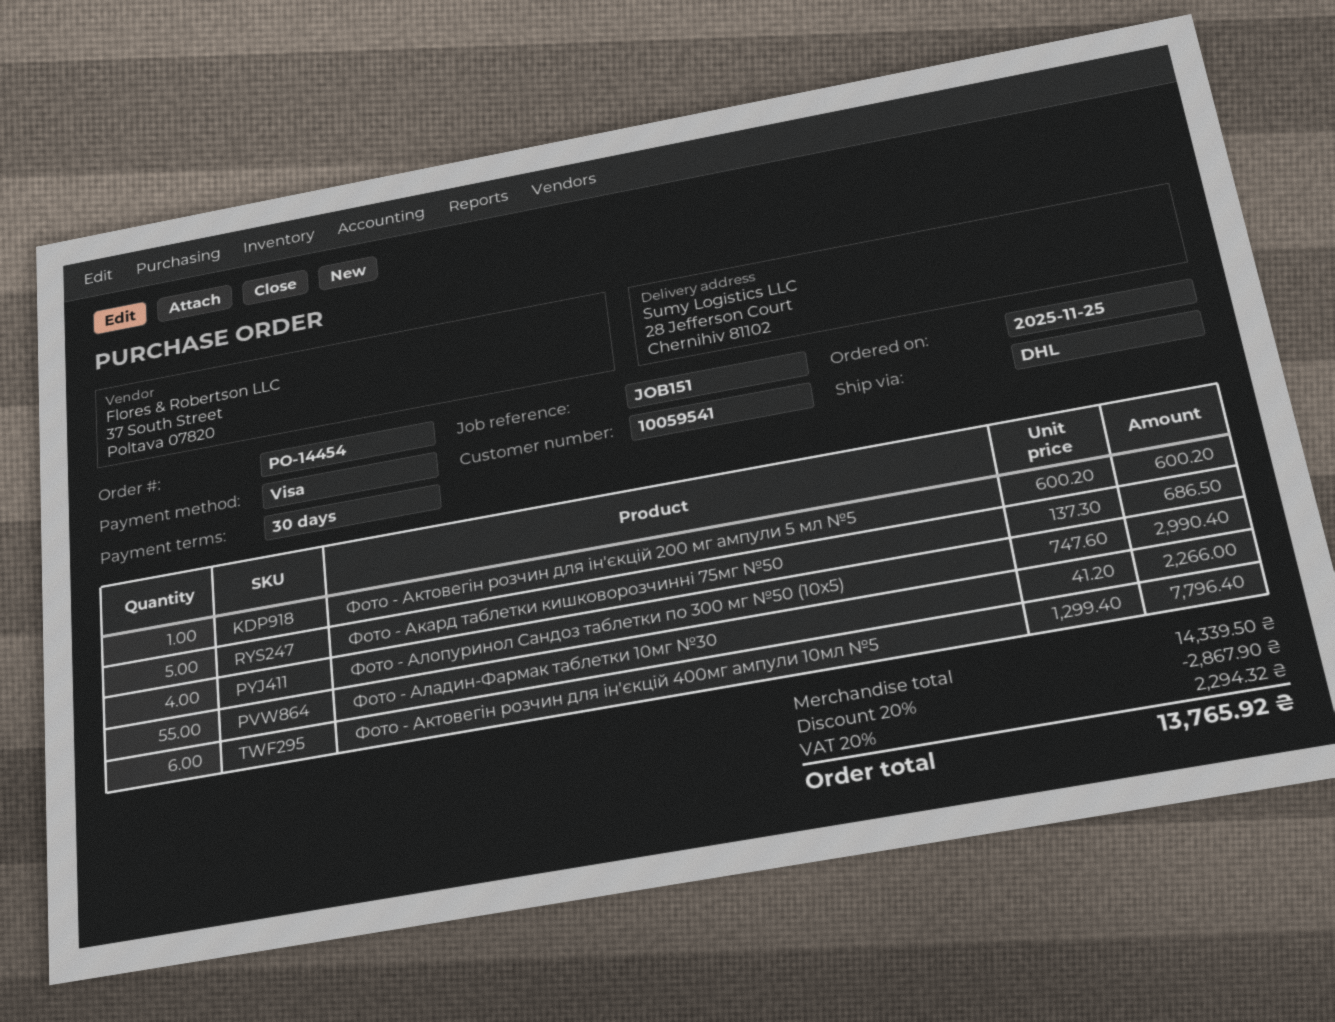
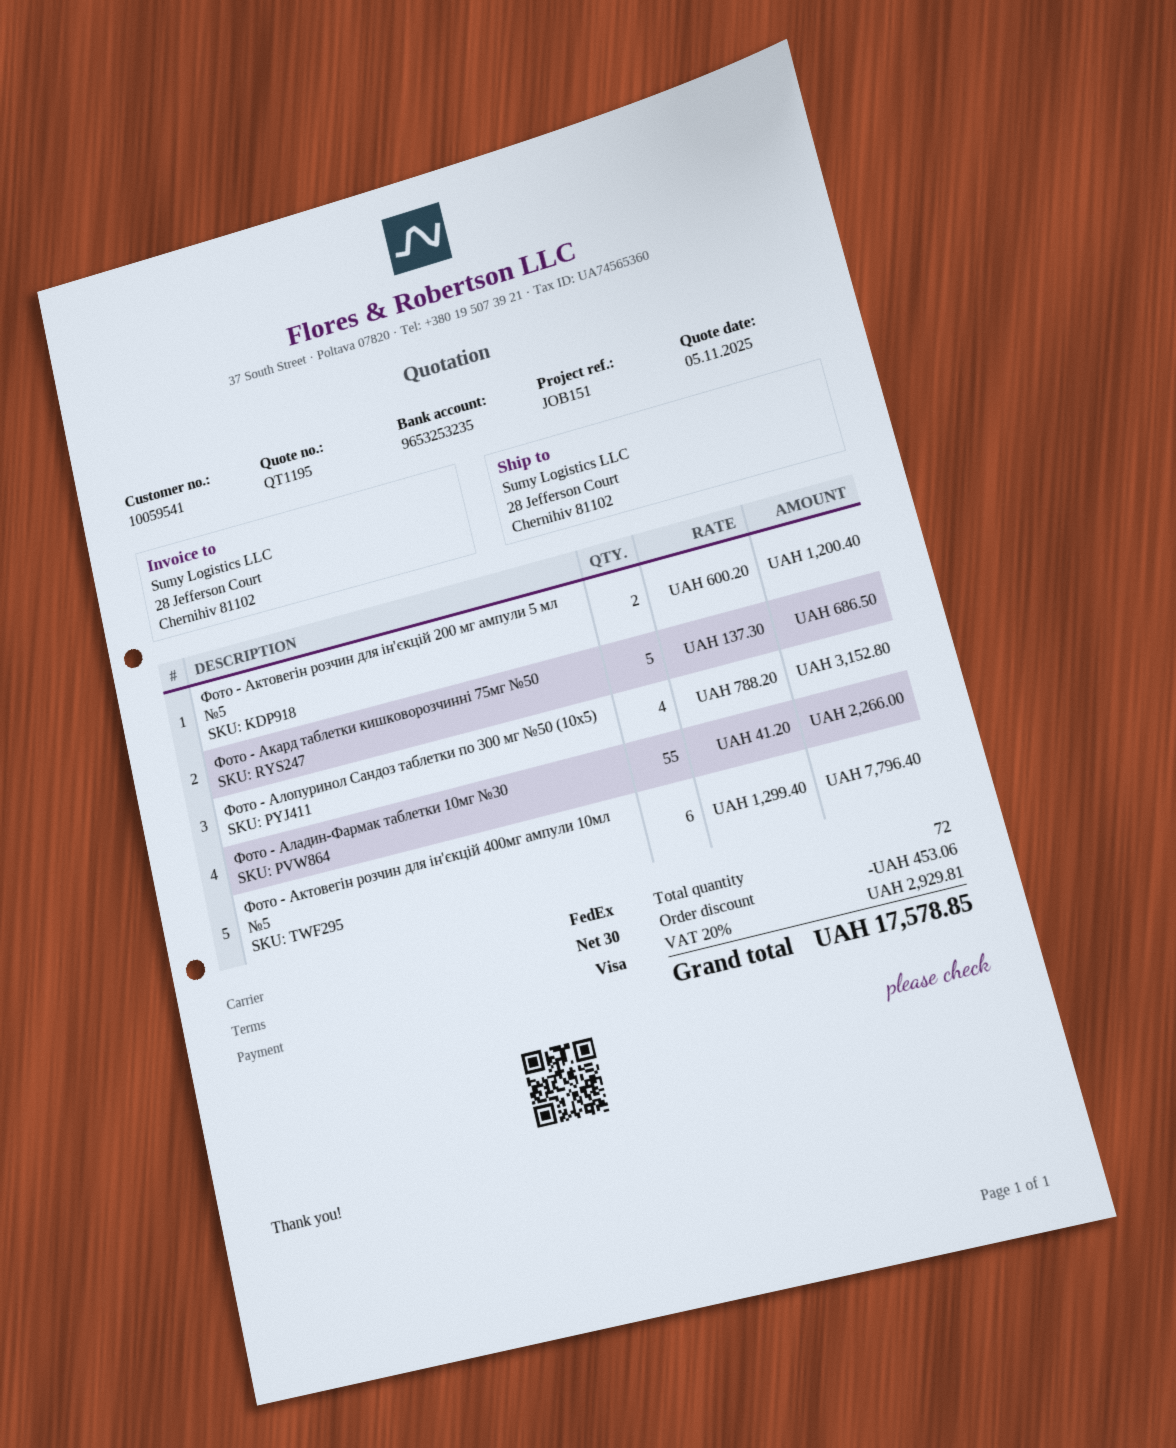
shipping method: DHL -> FedEx
Фото - Актовегін розчин для ін'єкцій 200 мг ампули 5 мл №5: 1 x 600.20 = 600.20 -> 2 x 600.20 = 1200.40
Фото - Алопуринол Сандоз таблетки по 300 мг №50 (10х5): 4 x 747.60 = 2990.40 -> 4 x 788.20 = 3152.80
discount: 2867.90 -> 453.06
tax: 20% = 2294.32 -> 20% = 2929.81
total: 13765.92 -> 17578.85

